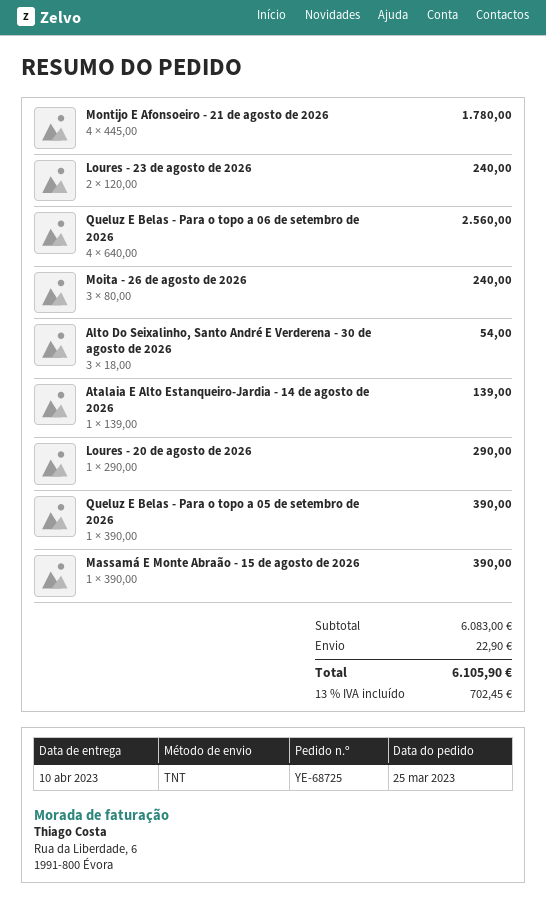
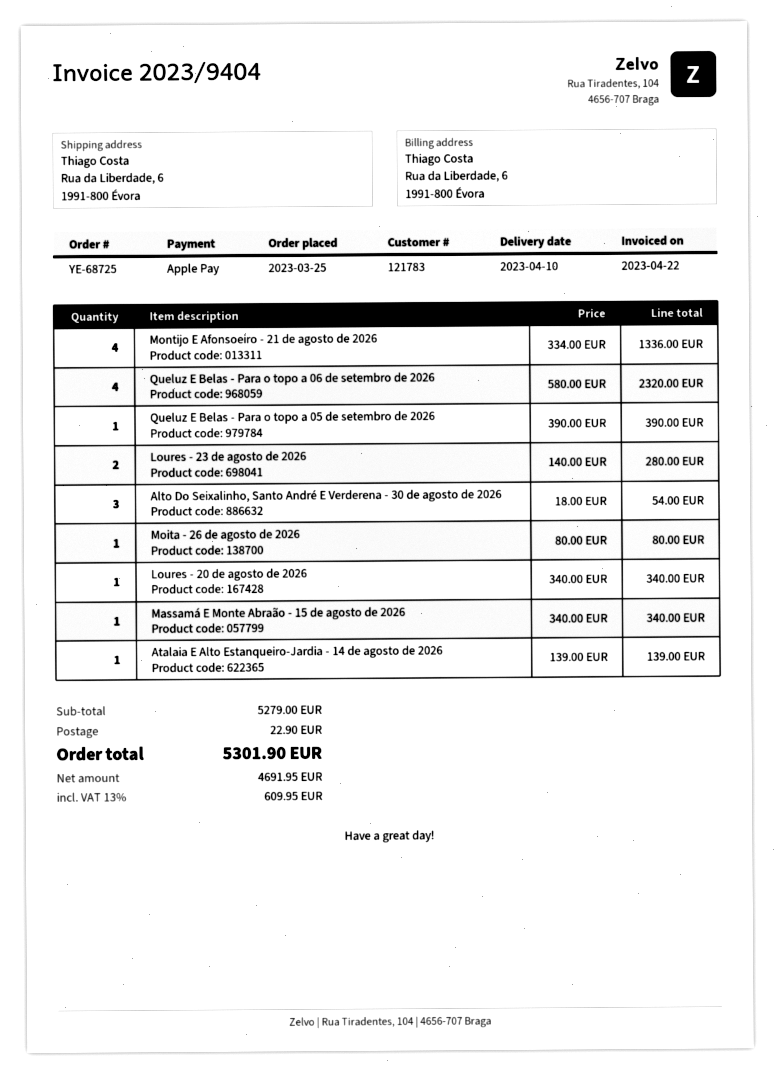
Montijo E Afonsoeiro - 21 de agosto de 2026: 4 x 445.00 = 1780.00 -> 4 x 334.00 = 1336.00
Loures - 23 de agosto de 2026: 2 x 120.00 = 240.00 -> 2 x 140.00 = 280.00
Queluz E Belas - Para o topo a 06 de setembro de 2026: 4 x 640.00 = 2560.00 -> 4 x 580.00 = 2320.00
Moita - 26 de agosto de 2026: 3 x 80.00 = 240.00 -> 1 x 80.00 = 80.00
Loures - 20 de agosto de 2026: 1 x 290.00 = 290.00 -> 1 x 340.00 = 340.00
Massamá E Monte Abraão - 15 de agosto de 2026: 1 x 390.00 = 390.00 -> 1 x 340.00 = 340.00
subtotal: 6083.00 -> 5279.00
tax: 13% = 702.45 -> 13% = 609.95
total: 6105.90 -> 5301.90

